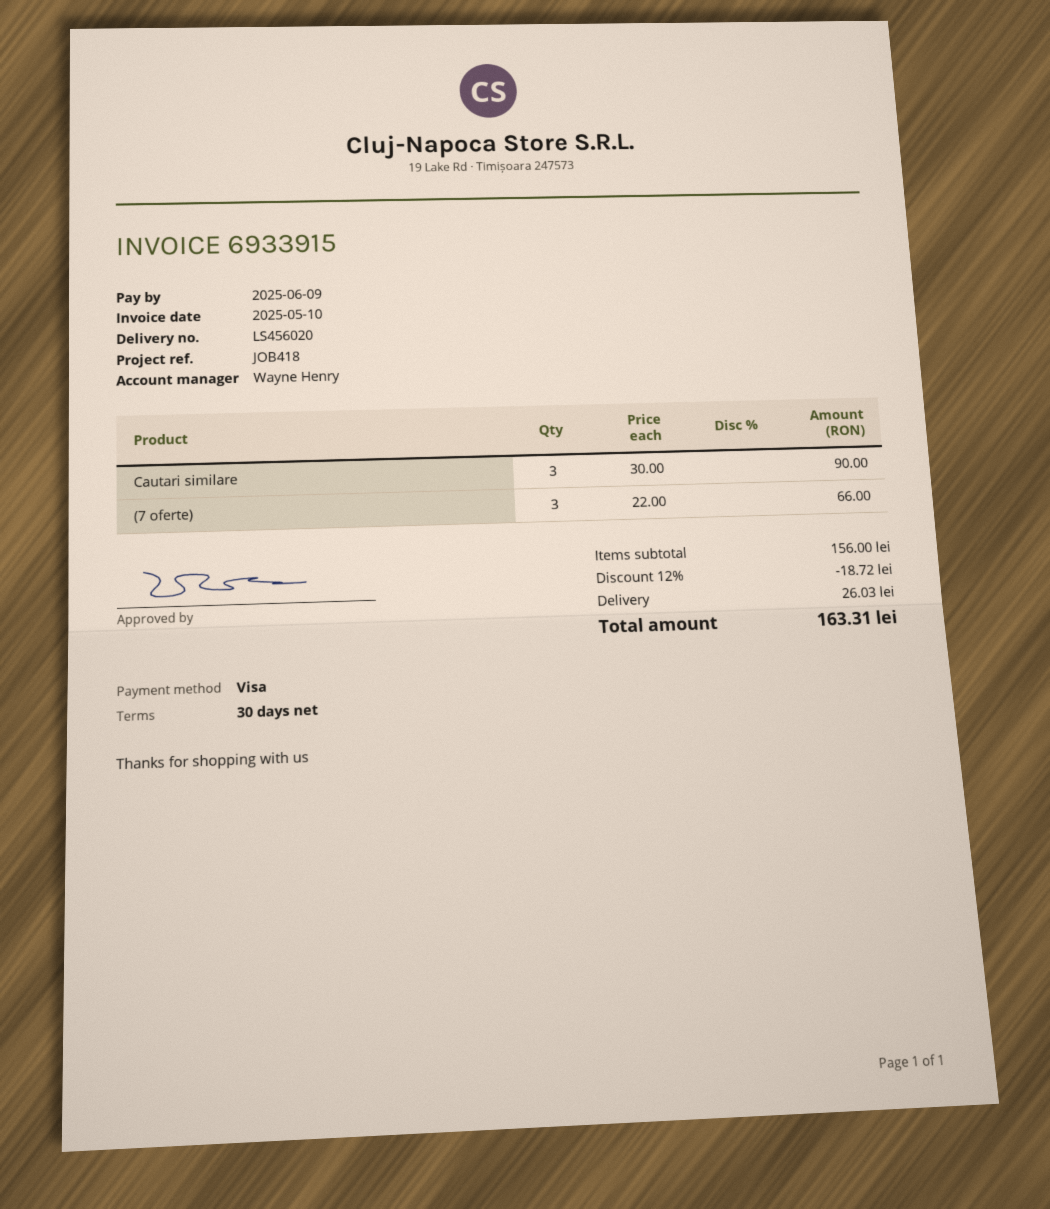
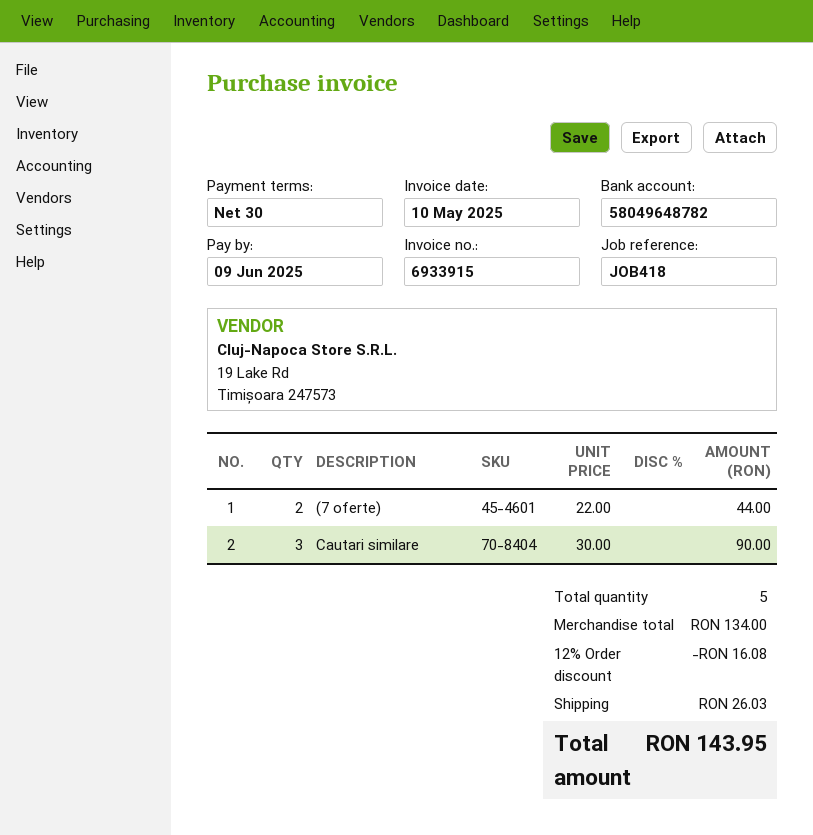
(7 oferte): 3 x 22.00 = 66.00 -> 2 x 22.00 = 44.00
subtotal: 156.00 -> 134.00
discount: 12% = 18.72 -> 12% = 16.08
total: 163.31 -> 143.95

